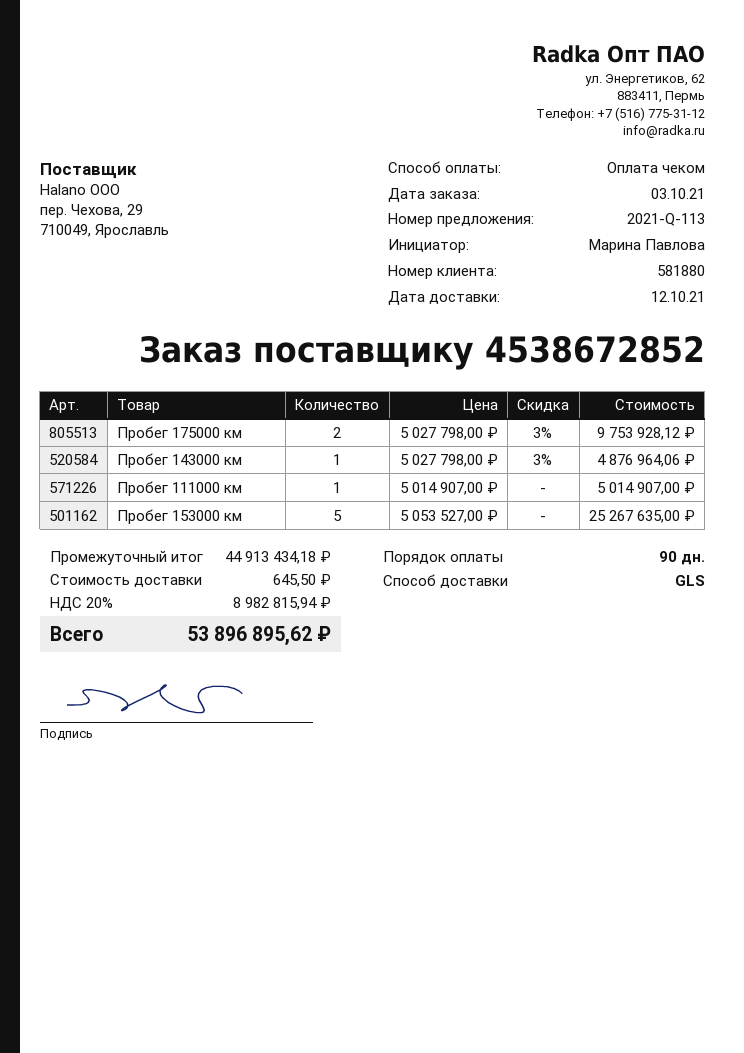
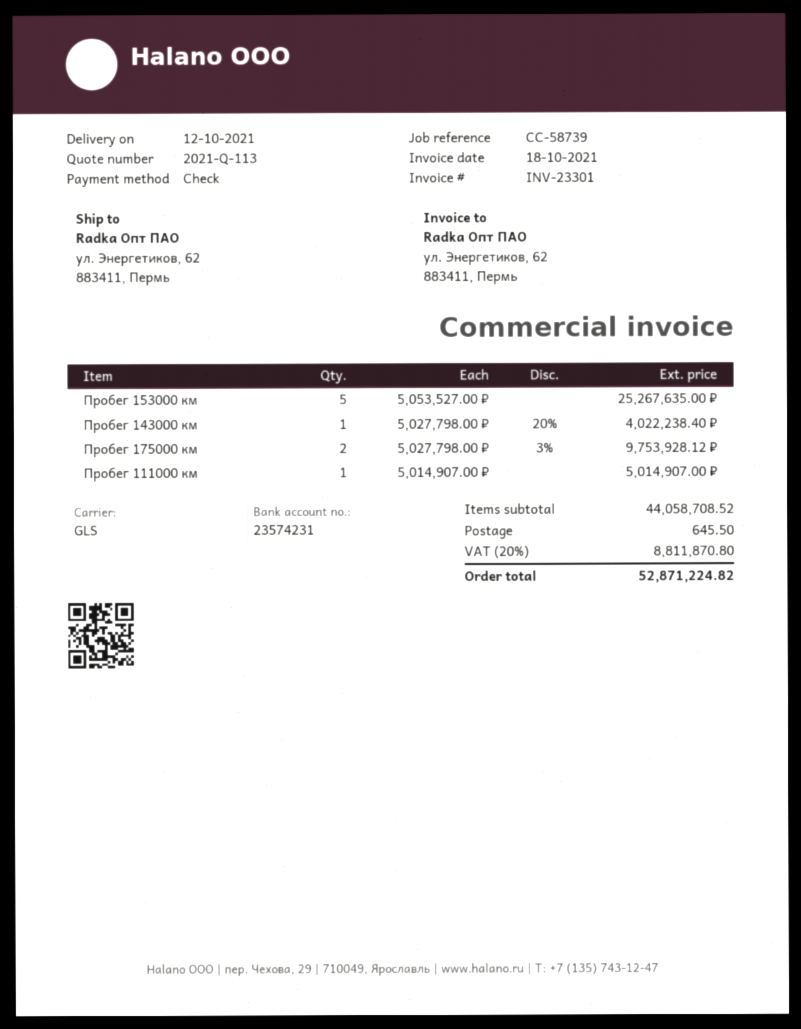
Пробег 143000 км: 1 x 5027798.00 - 3% = 4876964.06 -> 1 x 5027798.00 - 20% = 4022238.40
subtotal: 44913434.18 -> 44058708.52
tax: 20% = 8982815.94 -> 20% = 8811870.80
total: 53896895.62 -> 52871224.82

